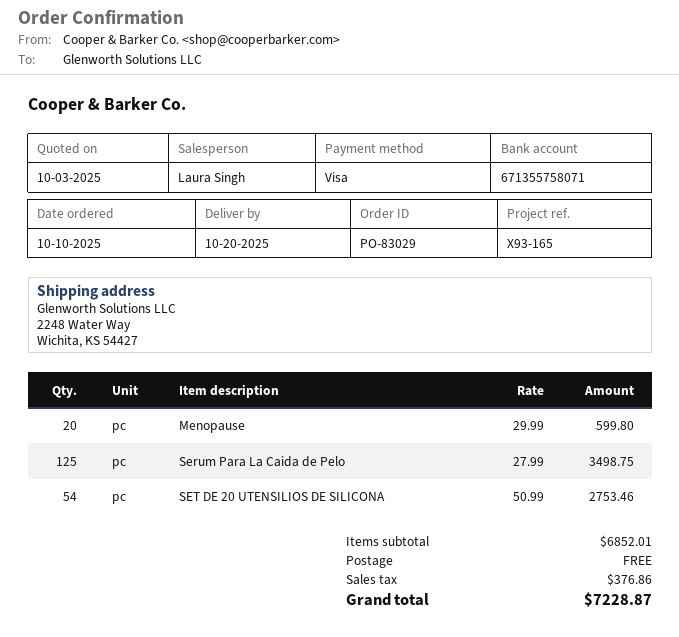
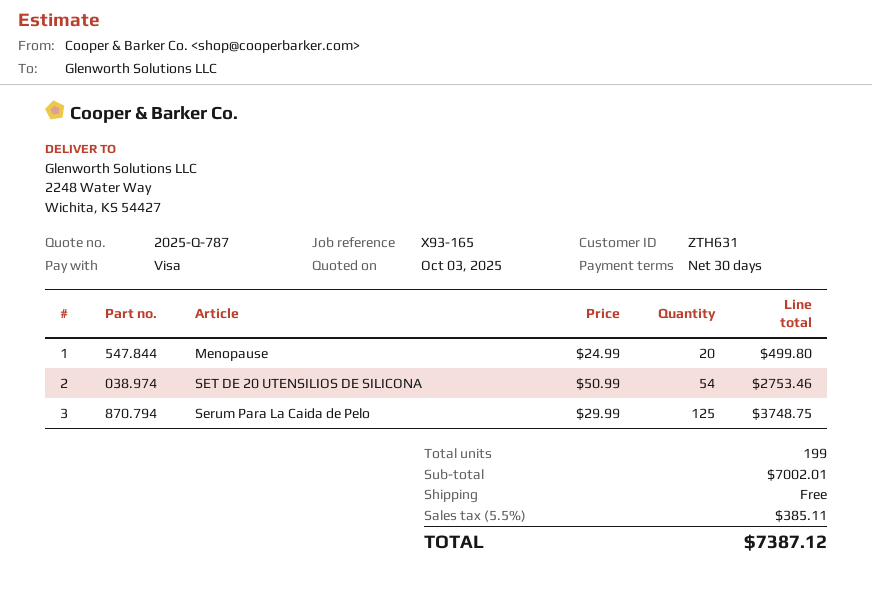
Menopause: 20 x 29.99 = 599.80 -> 20 x 24.99 = 499.80
Serum Para La Caida de Pelo: 125 x 27.99 = 3498.75 -> 125 x 29.99 = 3748.75
subtotal: 6852.01 -> 7002.01
tax: 376.86 -> 385.11
total: 7228.87 -> 7387.12

